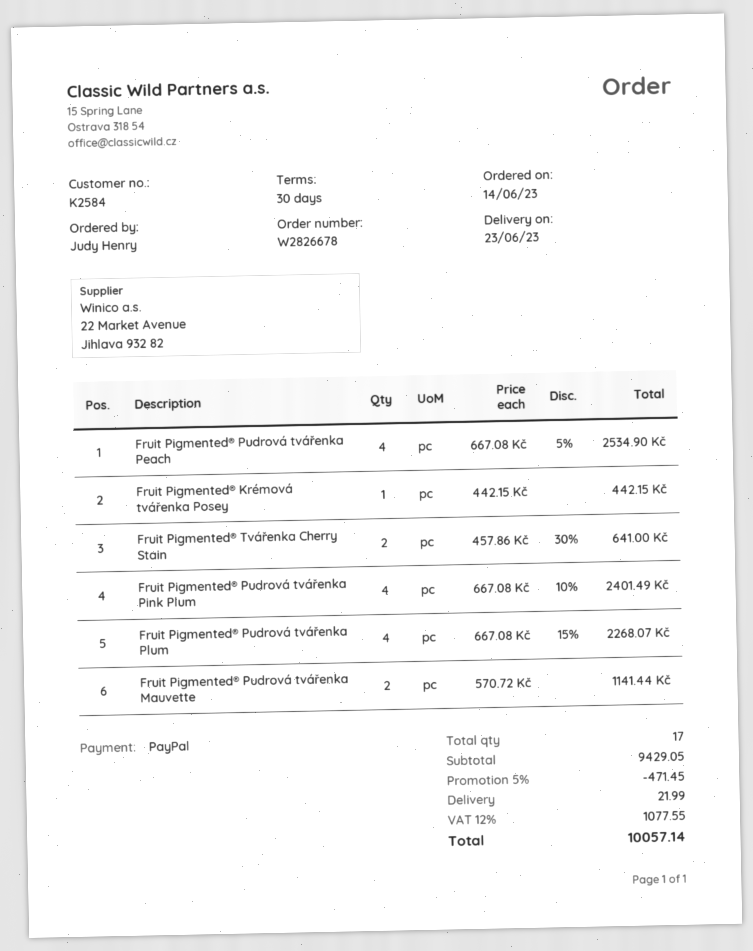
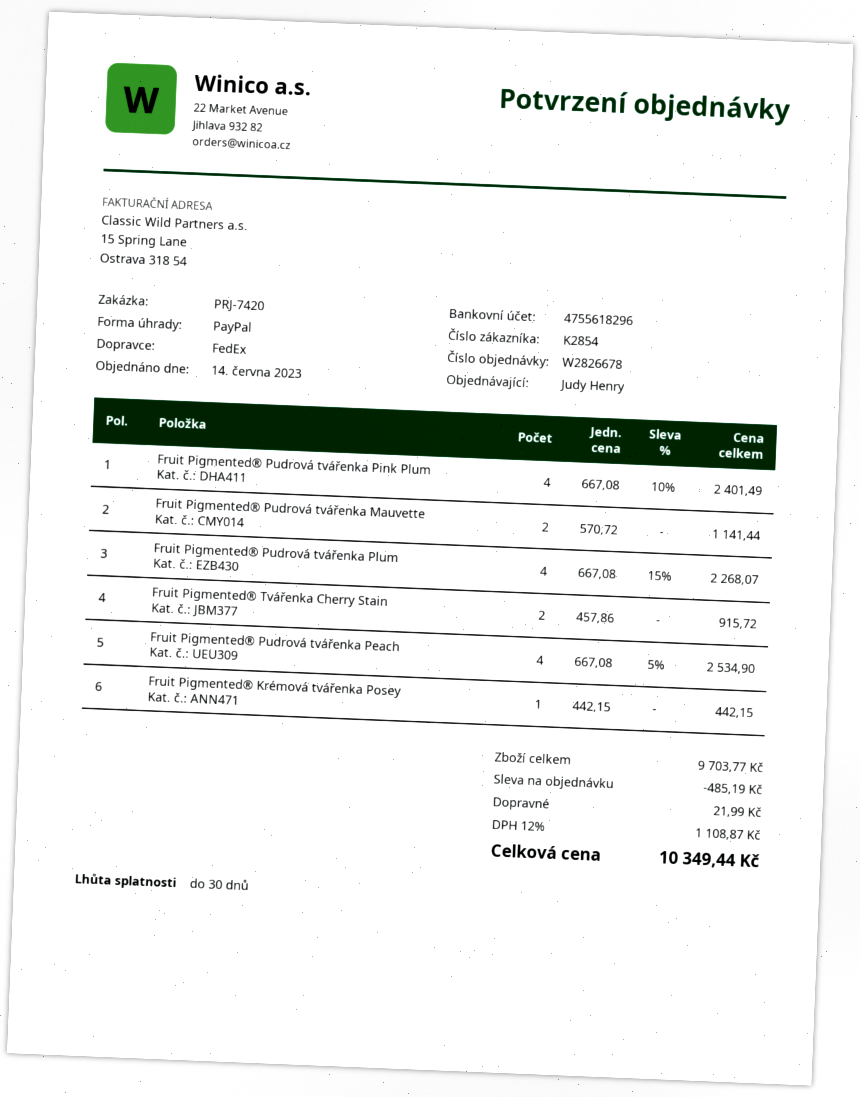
customer number: K2584 -> K2854
Fruit Pigmented® Tvářenka Cherry Stain: 2 x 457.86 - 30% = 641.00 -> 2 x 457.86 = 915.72
subtotal: 9429.05 -> 9703.77
discount: 471.45 -> 485.19
tax: 12% = 1077.55 -> 12% = 1108.87
total: 10057.14 -> 10349.44

